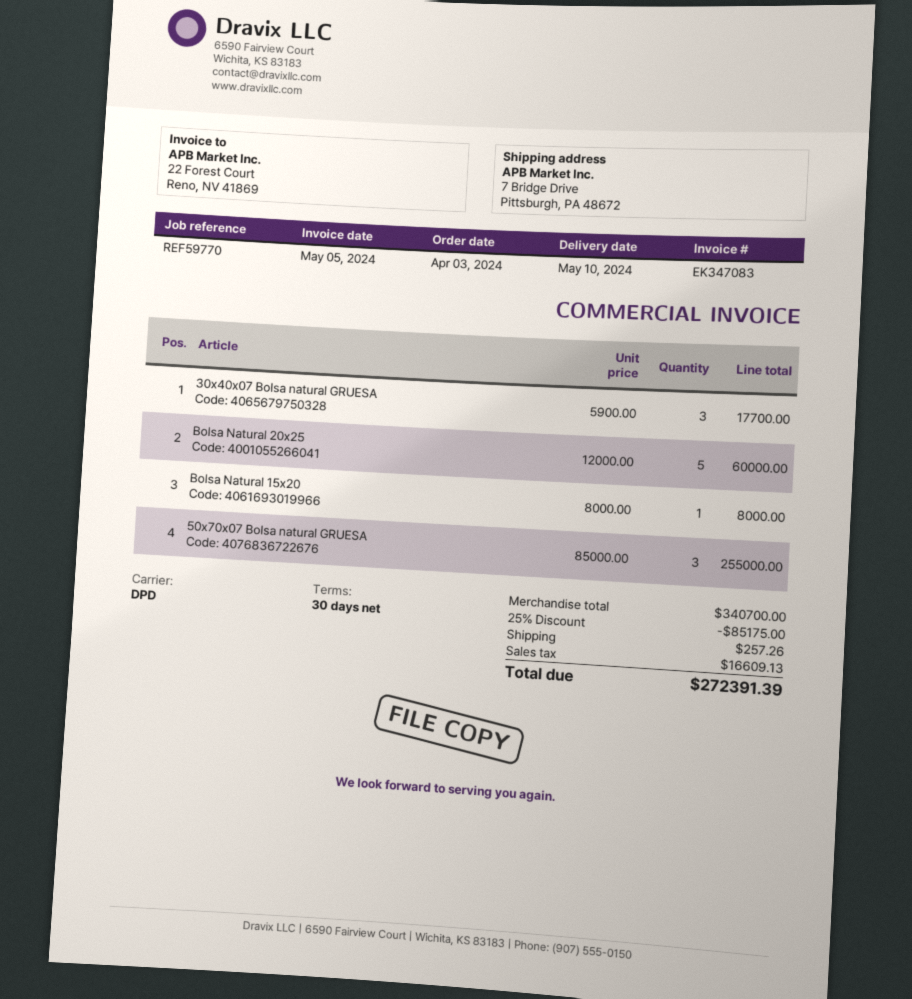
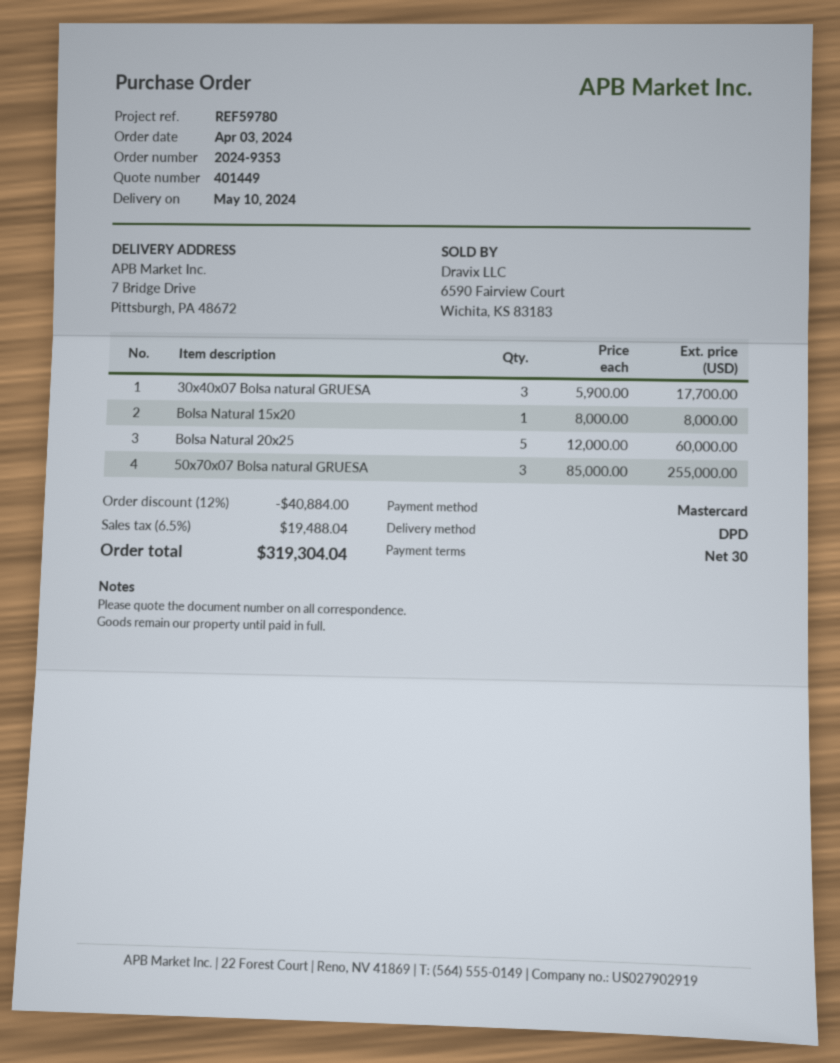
reference: REF59770 -> REF59780
discount: 25% = 85175.00 -> 12% = 40884.00
shipping: 257.26 -> none
tax: 16609.13 -> 19488.04
total: 272391.39 -> 319304.04

